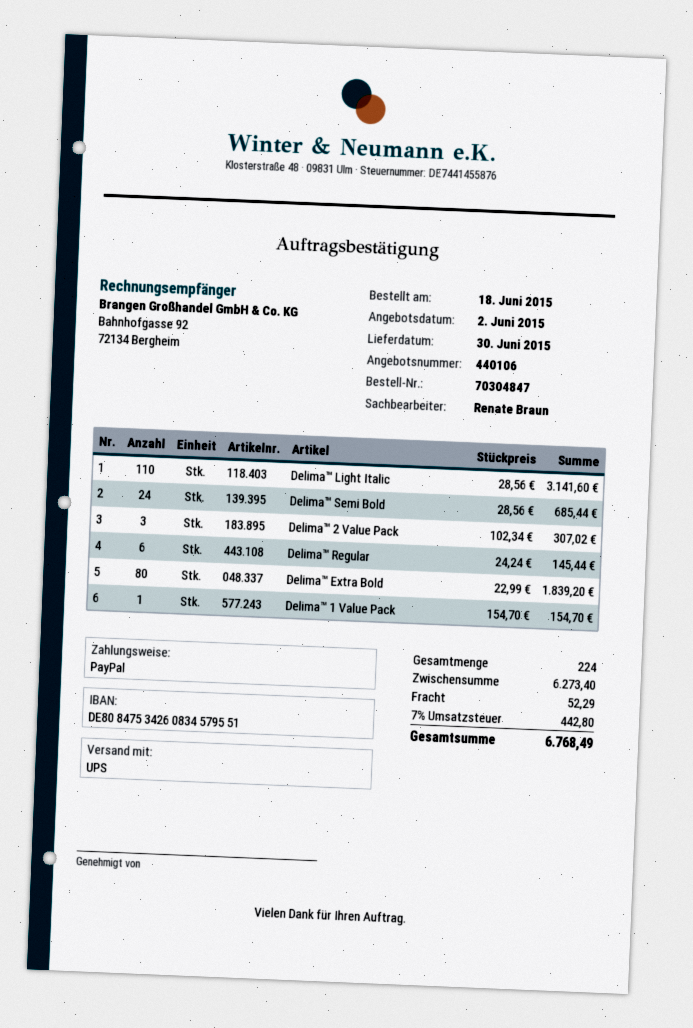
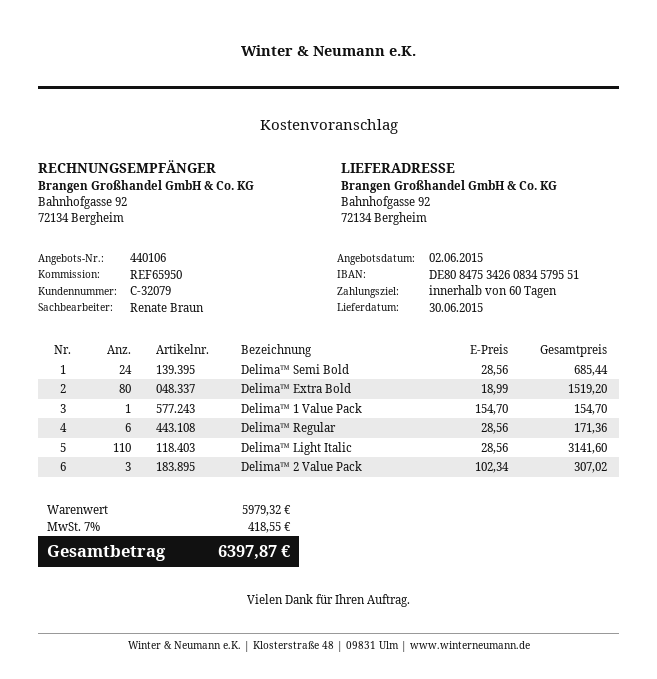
Delima™ Regular: 6 x 24.24 = 145.44 -> 6 x 28.56 = 171.36
Delima™ Extra Bold: 80 x 22.99 = 1839.20 -> 80 x 18.99 = 1519.20
subtotal: 6273.40 -> 5979.32
shipping: 52.29 -> none
tax: 7% = 442.80 -> 7% = 418.55
total: 6768.49 -> 6397.87

